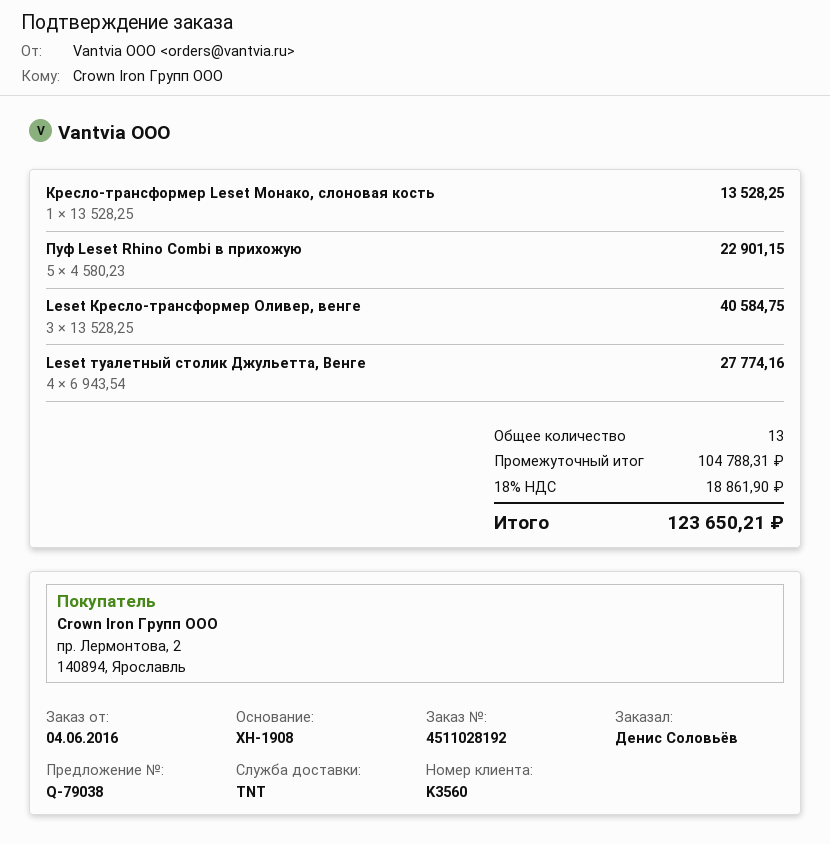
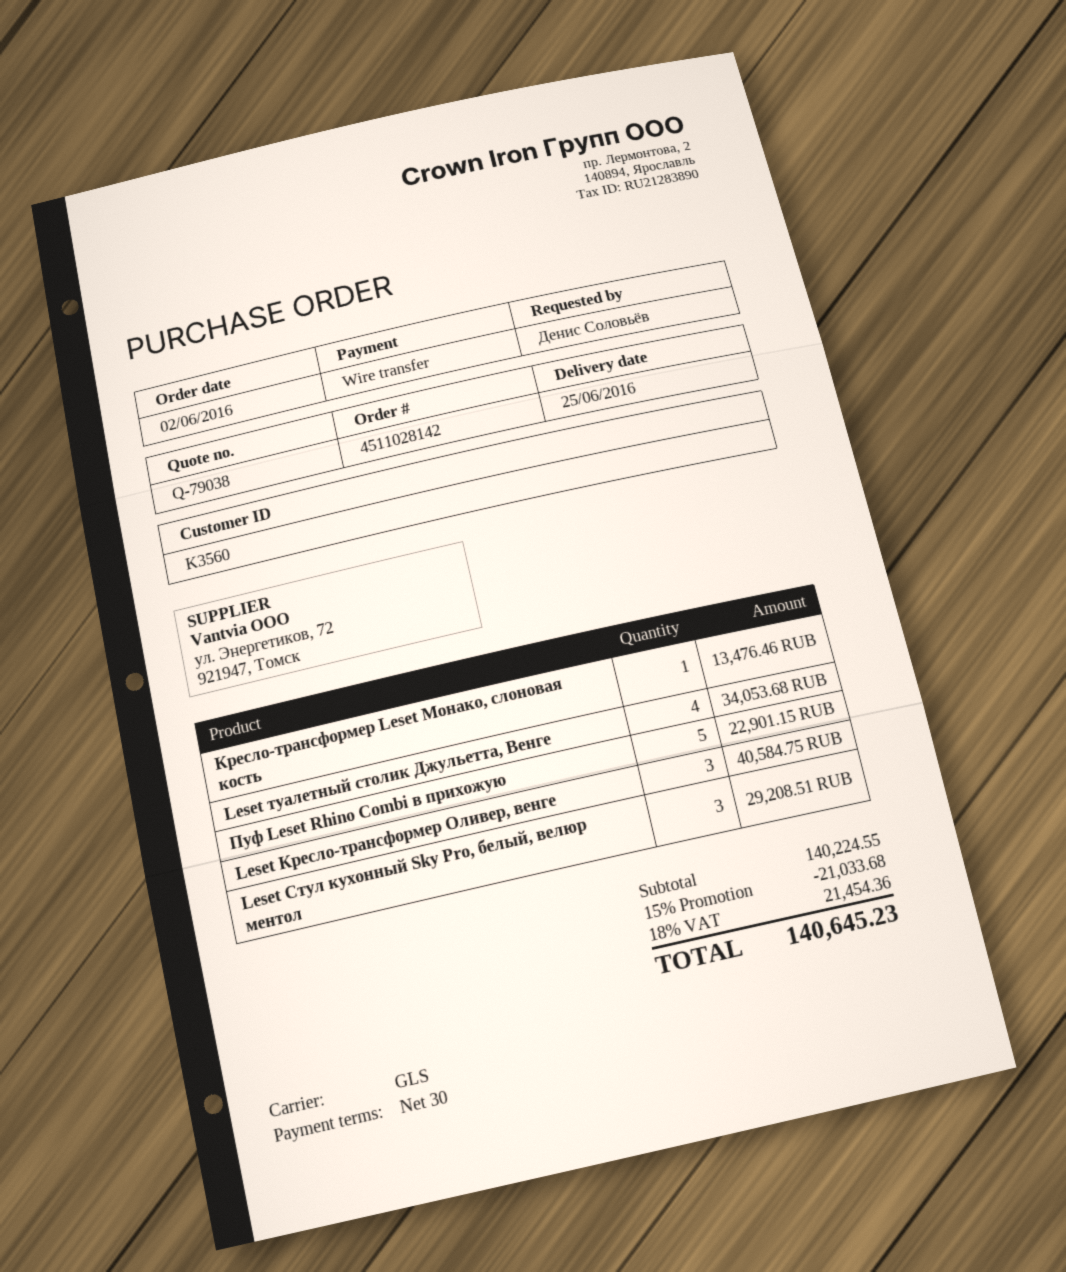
order number: 4511028192 -> 4511028142
order date: 2016-06-04 -> 2016-06-02
shipping method: TNT -> GLS
Кресло-трансформер Leset Монако, слоновая кость: 1 for 13528.25 -> 1 for 13476.46
Leset туалетный столик Джульетта, Венге: 4 for 27774.16 -> 4 for 34053.68
Leset Стул кухонный Sky Pro, белый, велюр ментол: none -> 3 for 29208.51
subtotal: 104788.31 -> 140224.55
discount: none -> 15% = 21033.68
tax: 18% = 18861.90 -> 18% = 21454.36
total: 123650.21 -> 140645.23

